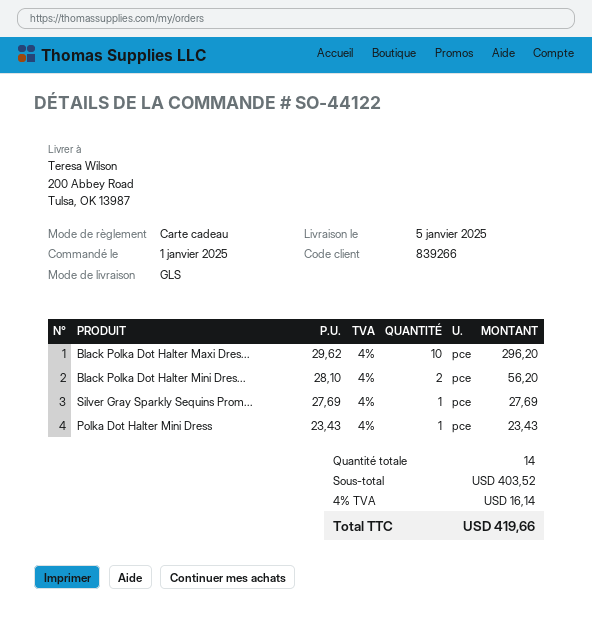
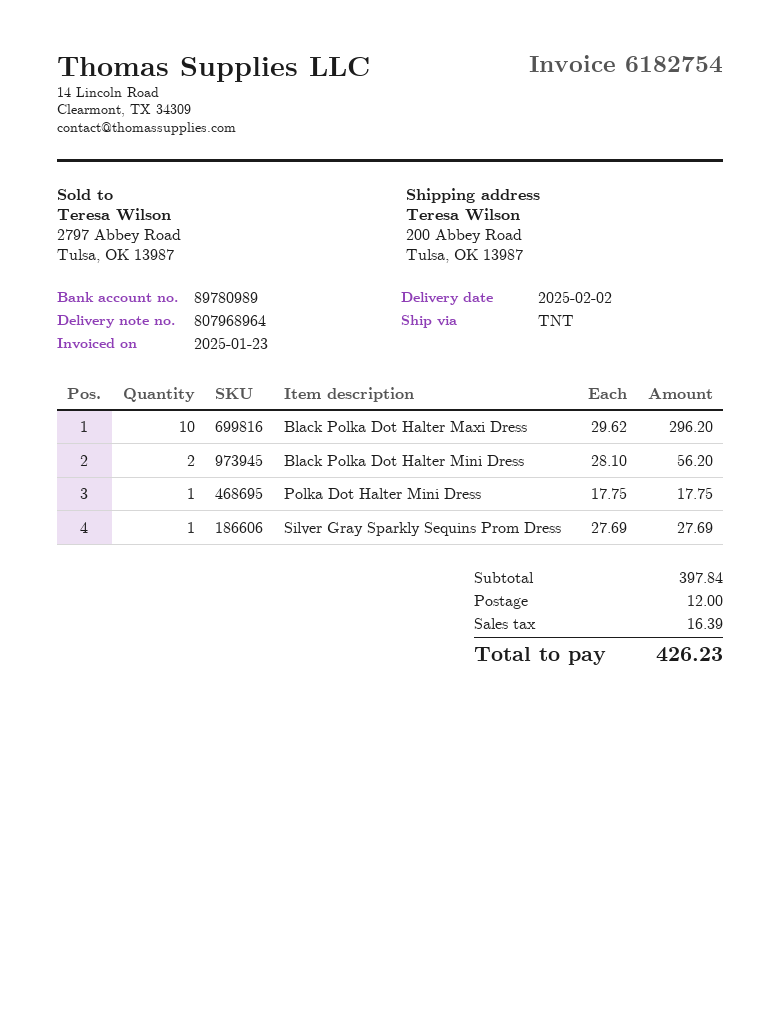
delivery date: 2025-01-05 -> 2025-02-02
shipping method: GLS -> TNT
Polka Dot Halter Mini Dress: 1 x 23.43 = 23.43 -> 1 x 17.75 = 17.75
subtotal: 403.52 -> 397.84
shipping: none -> 12.00
tax: 16.14 -> 16.39
total: 419.66 -> 426.23

